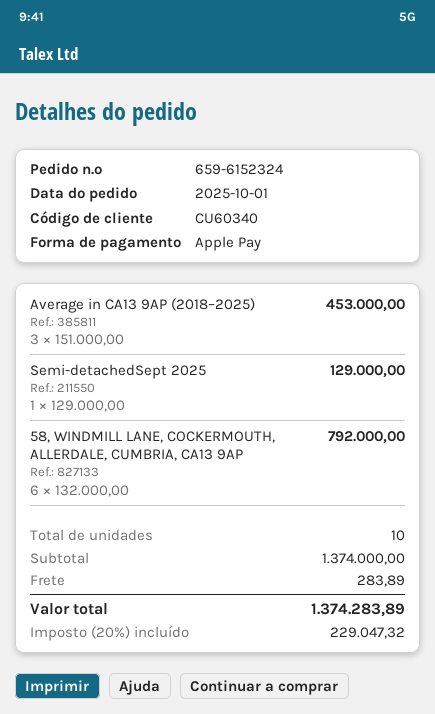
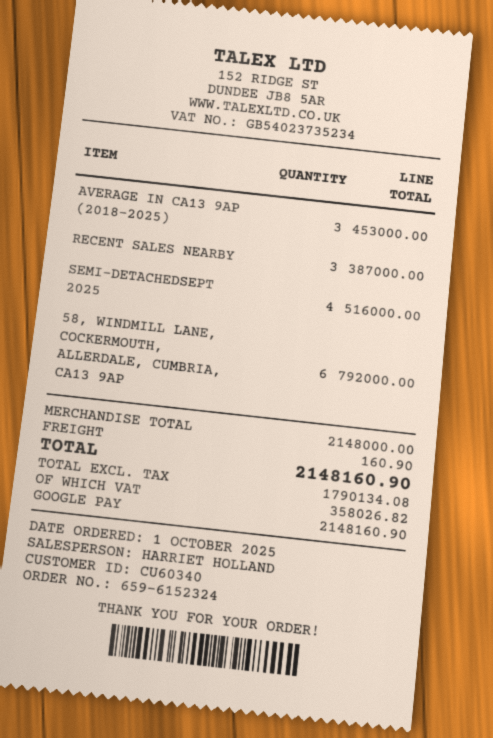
payment method: Apple Pay -> Google Pay
Semi-detachedSept 2025: 1 for 129000.00 -> 4 for 516000.00
RECENT SALES NEARBY: none -> 3 for 387000.00
subtotal: 1374000.00 -> 2148000.00
shipping: 283.89 -> 160.90
tax: 229047.32 -> 358026.82
total: 1374283.89 -> 2148160.90

